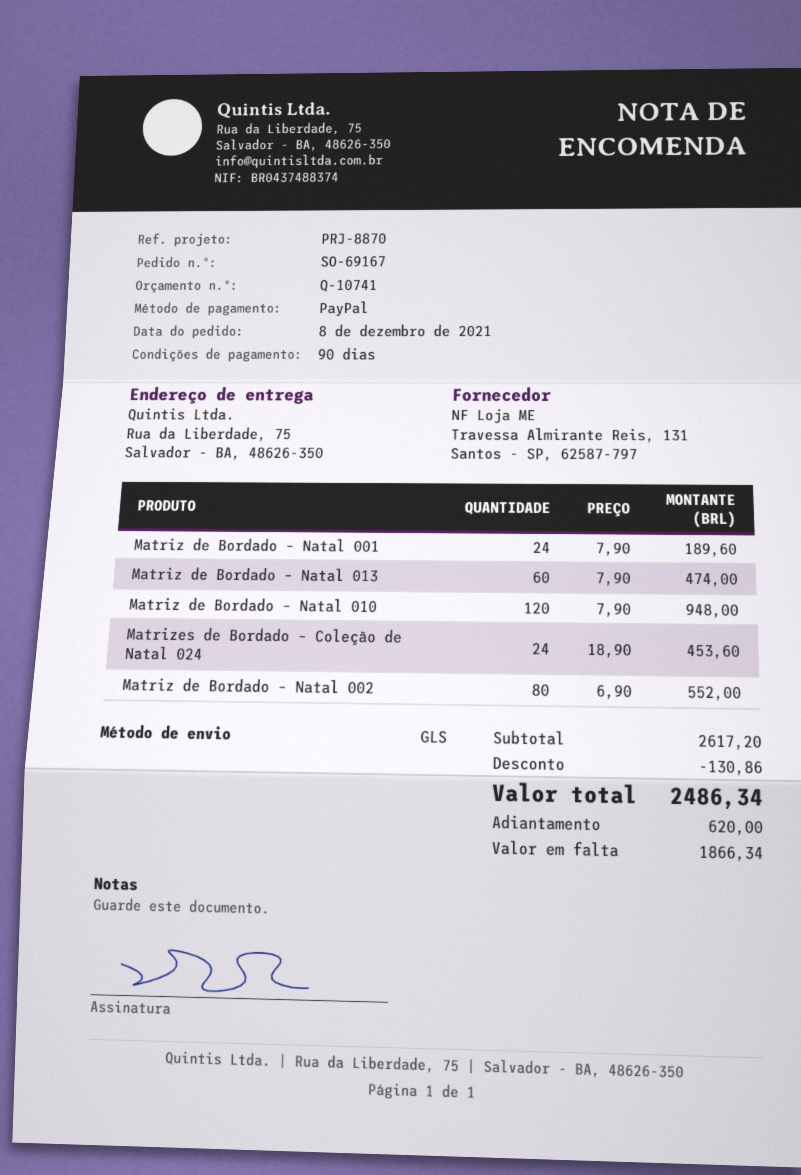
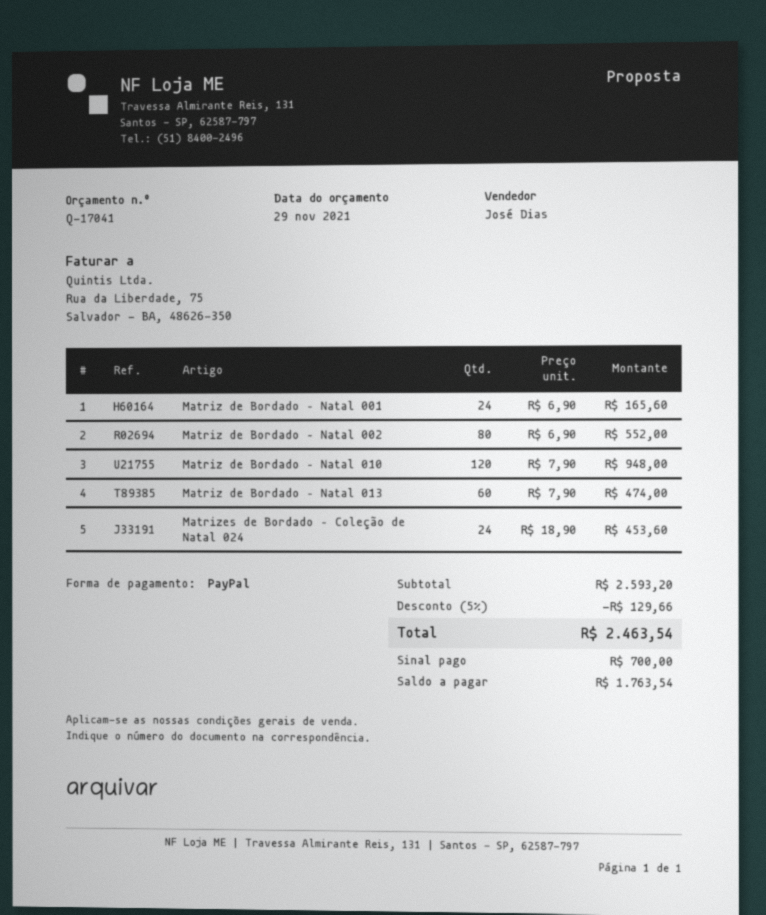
quote number: Q-10741 -> Q-17041
Matriz de Bordado – Natal 001: 24 x 7.90 = 189.60 -> 24 x 6.90 = 165.60
subtotal: 2617.20 -> 2593.20
discount: 130.86 -> 129.66
total: 2486.34 -> 2463.54
deposit: 620.00 -> 700.00
balance: 1866.34 -> 1763.54

